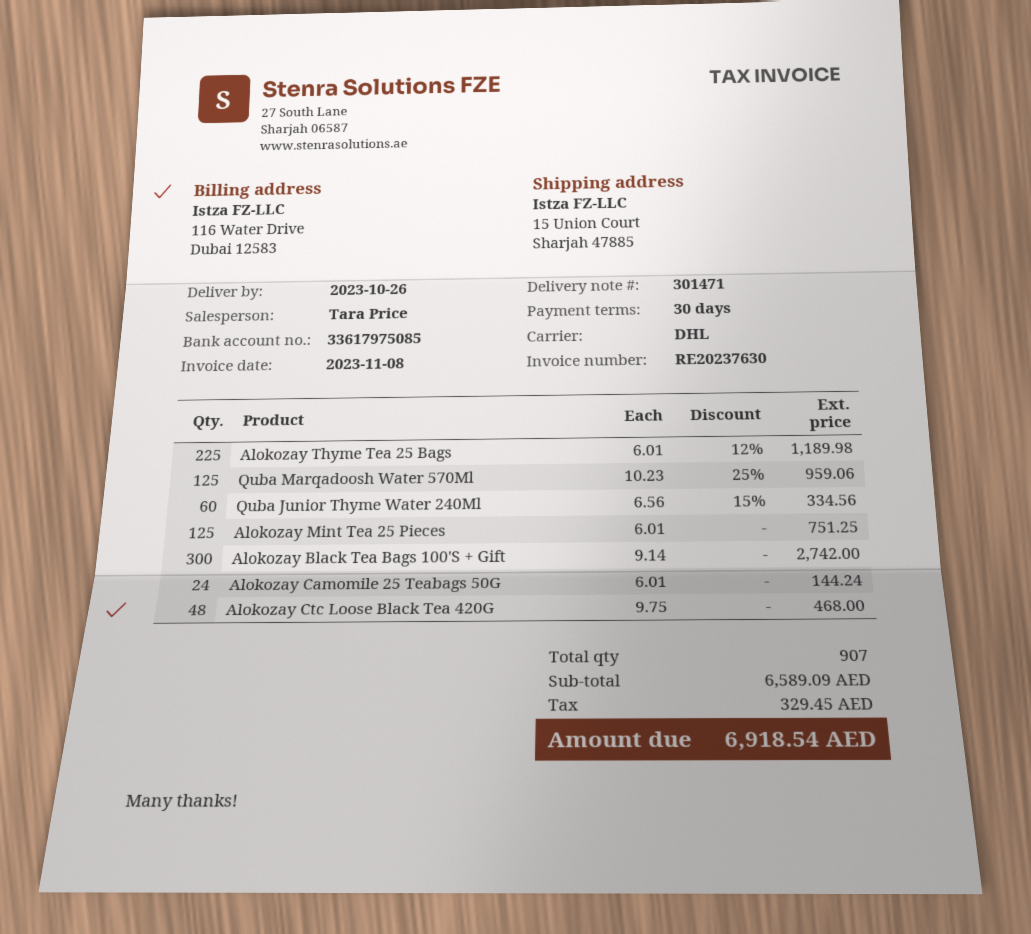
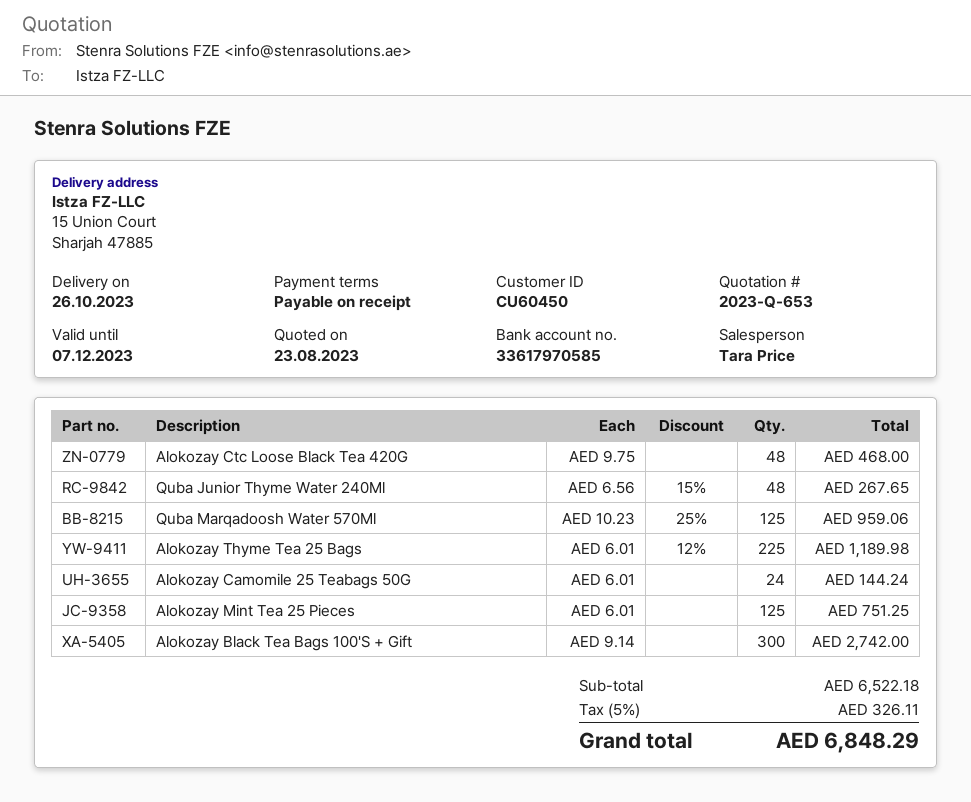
payment terms: 30 days -> on receipt
bank account: 33617975085 -> 33617970585
Quba Junior Thyme Water 240Ml: 60 x 6.56 - 15% = 334.56 -> 48 x 6.56 - 15% = 267.65
subtotal: 6589.09 -> 6522.18
tax: 329.45 -> 326.11
total: 6918.54 -> 6848.29

